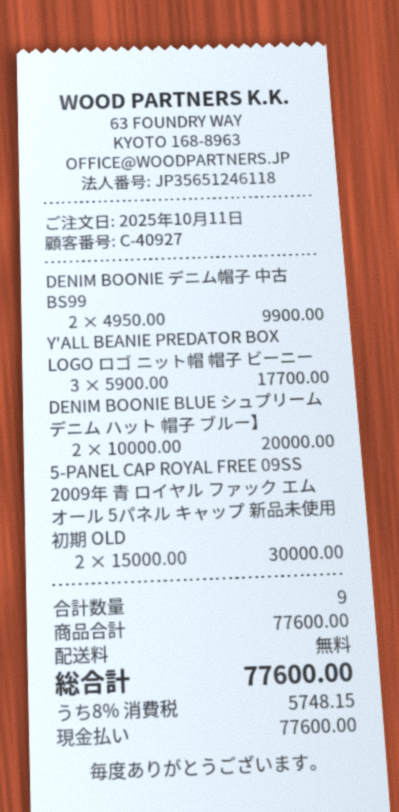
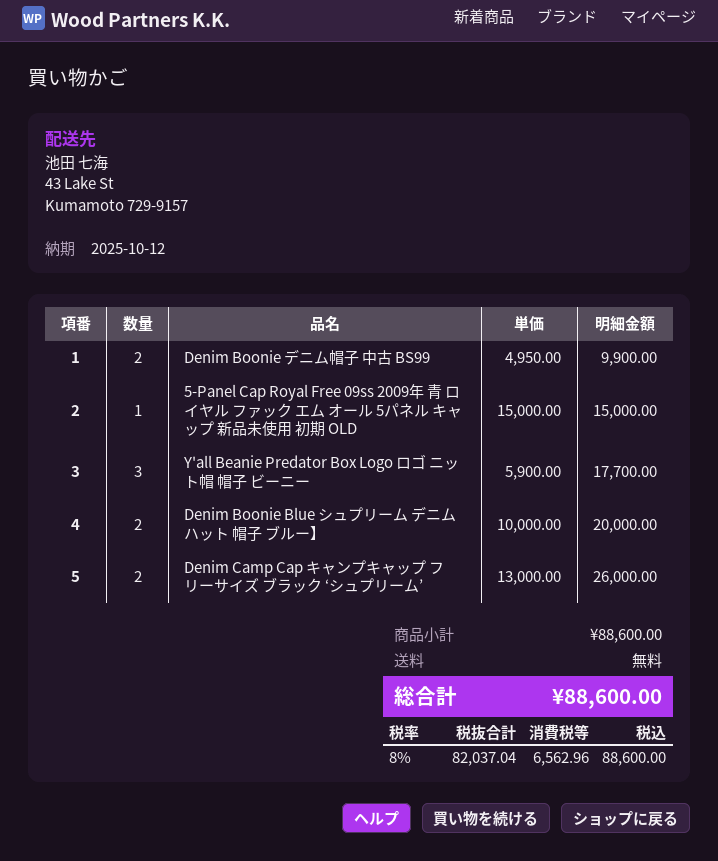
5-PANEL CAP ROYAL FREE 09SS 2009年 青 ロイヤル ファック エム オール 5パネル キャップ 新品未使用 初期 OLD: 2 x 15000.00 = 30000.00 -> 1 x 15000.00 = 15000.00
Denim Camp Cap キャンプキャップ フリーサイズ ブラック ‘シュプリーム’: none -> 2 x 13000.00 = 26000.00
subtotal: 77600.00 -> 88600.00
tax: 8% = 5748.15 -> 8% = 6562.96
total: 77600.00 -> 88600.00

